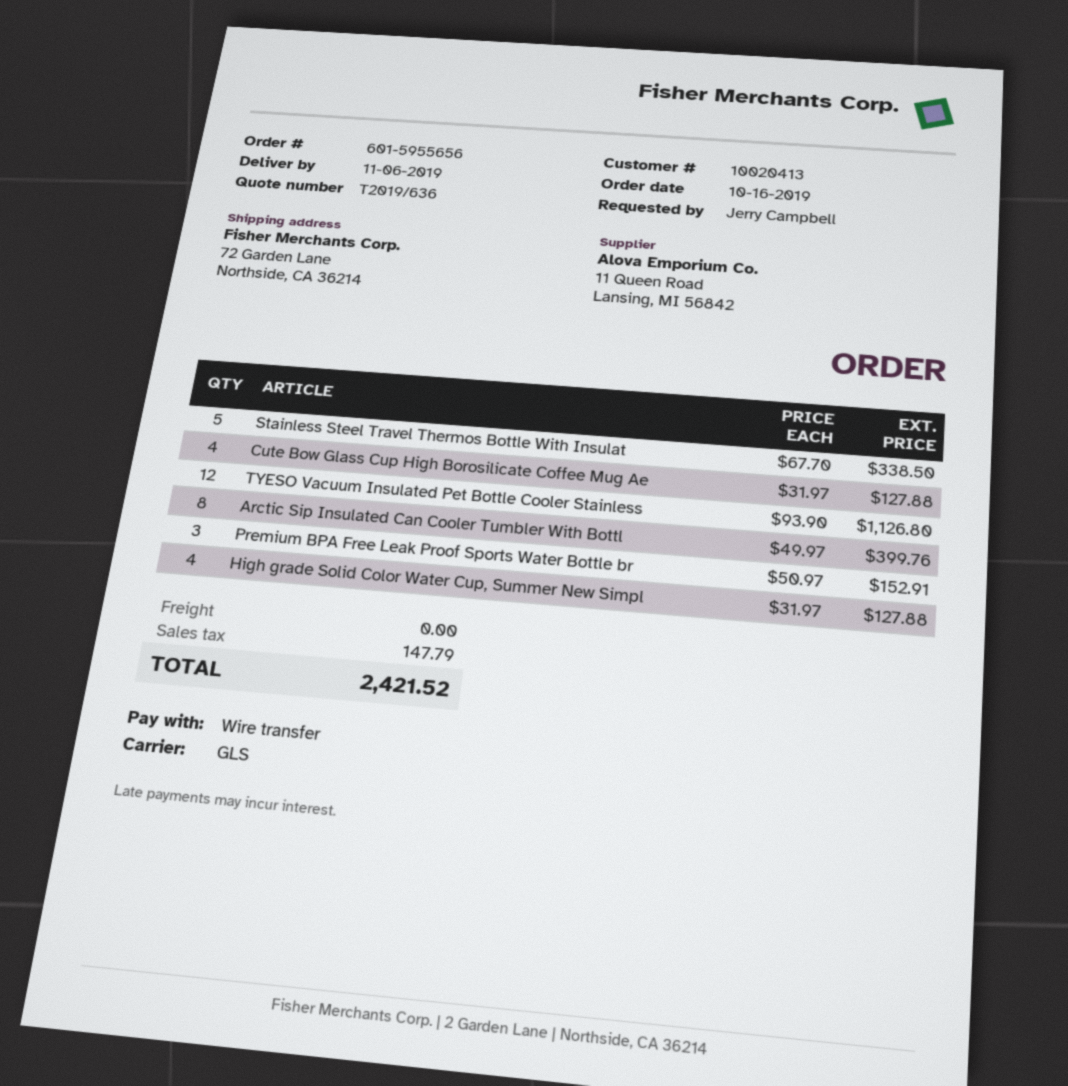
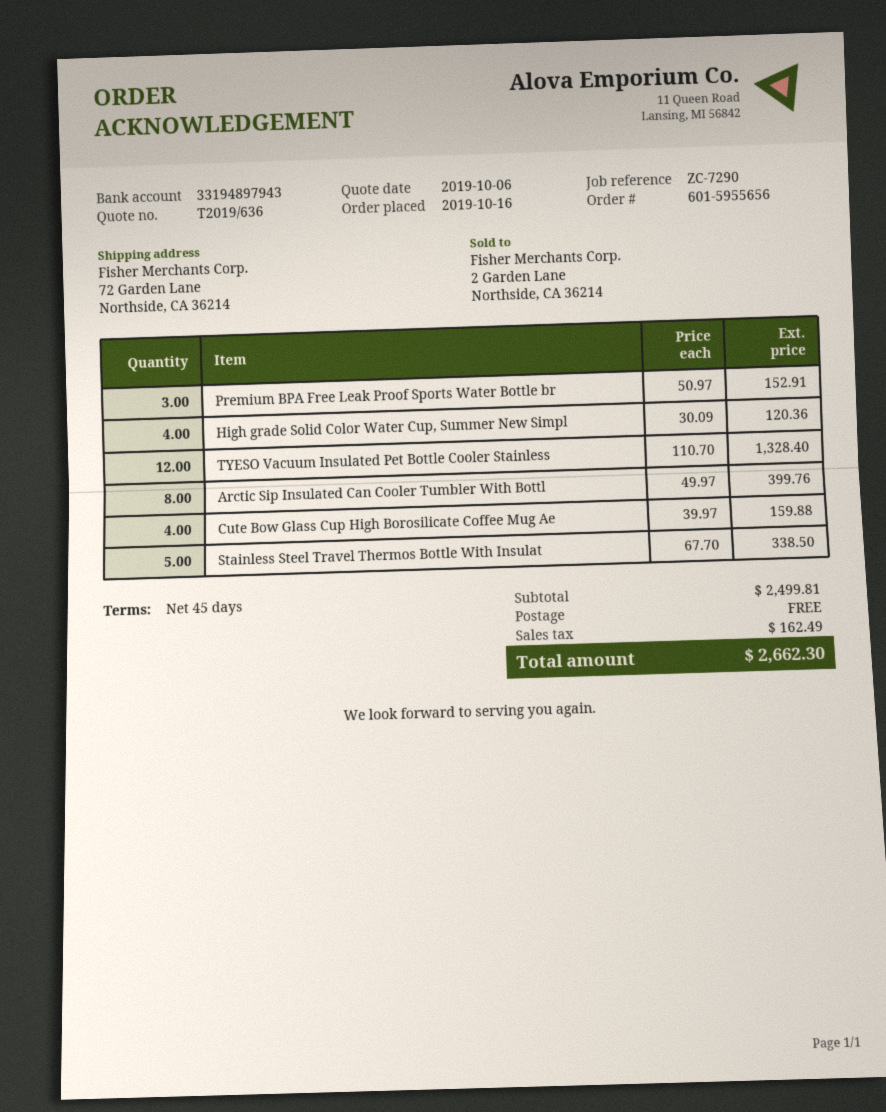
Cute Bow Glass Cup High Borosilicate Coffee Mug Ae: 4 x 31.97 = 127.88 -> 4 x 39.97 = 159.88
TYESO Vacuum Insulated Pet Bottle Cooler Stainless: 12 x 93.90 = 1126.80 -> 12 x 110.70 = 1328.40
High grade Solid Color Water Cup, Summer New Simpl: 4 x 31.97 = 127.88 -> 4 x 30.09 = 120.36
tax: 147.79 -> 162.49
total: 2421.52 -> 2662.30

